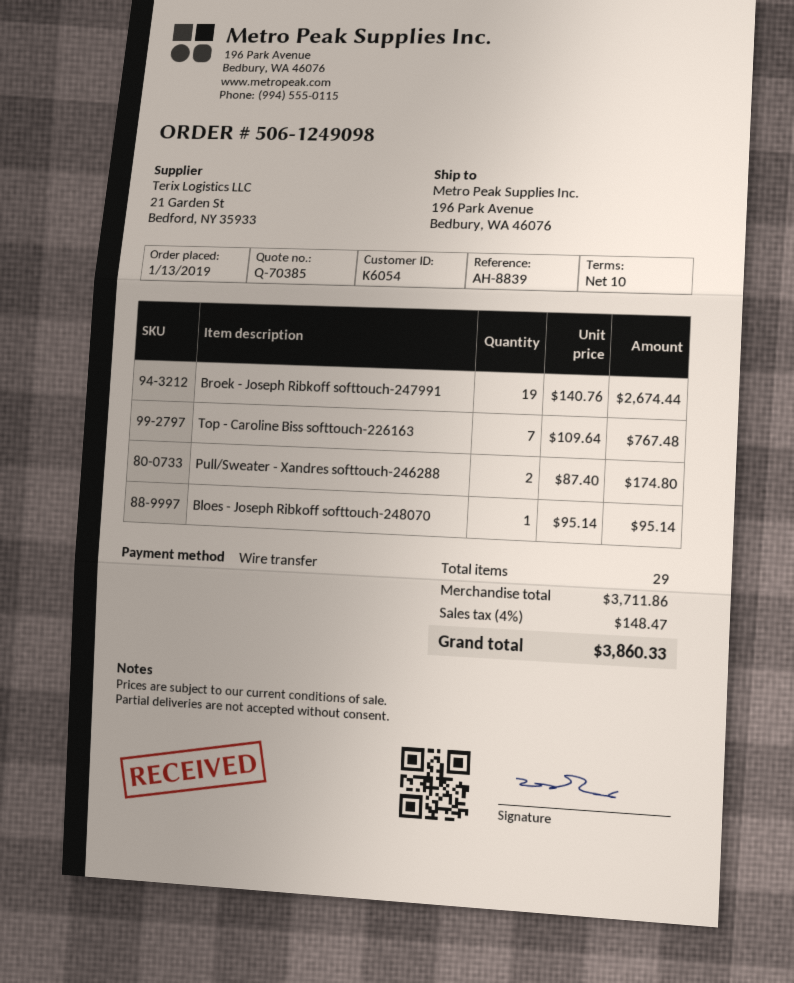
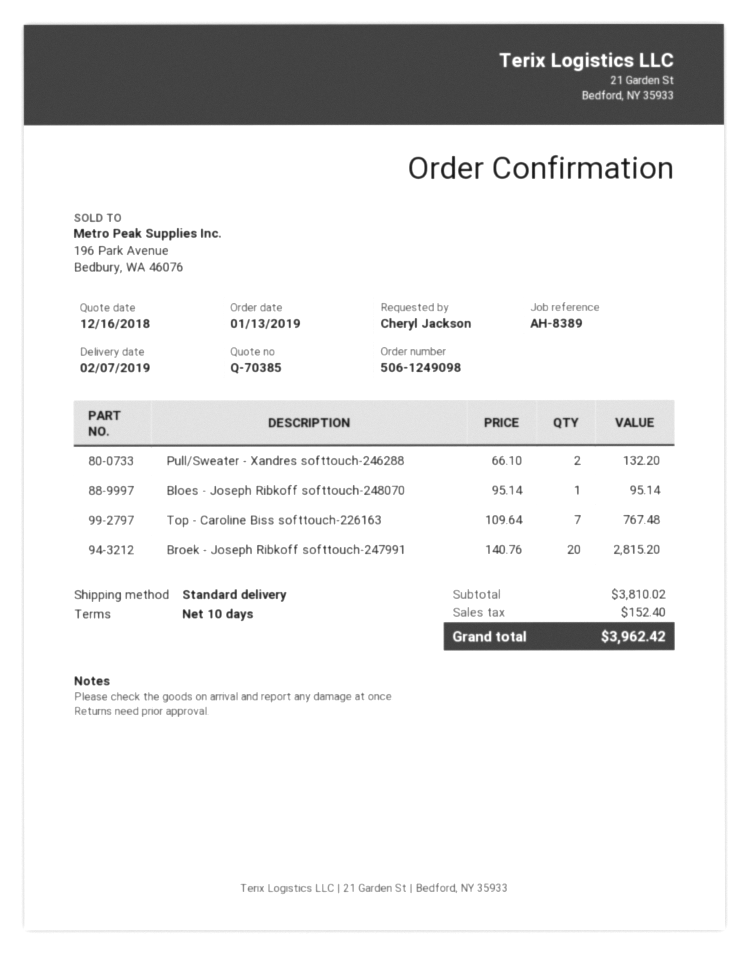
reference: AH-8839 -> AH-8389
Broek - Joseph Ribkoff softtouch-247991: 19 x 140.76 = 2674.44 -> 20 x 140.76 = 2815.20
Pull/Sweater - Xandres softtouch-246288: 2 x 87.40 = 174.80 -> 2 x 66.10 = 132.20
subtotal: 3711.86 -> 3810.02
tax: 148.47 -> 152.40
total: 3860.33 -> 3962.42

